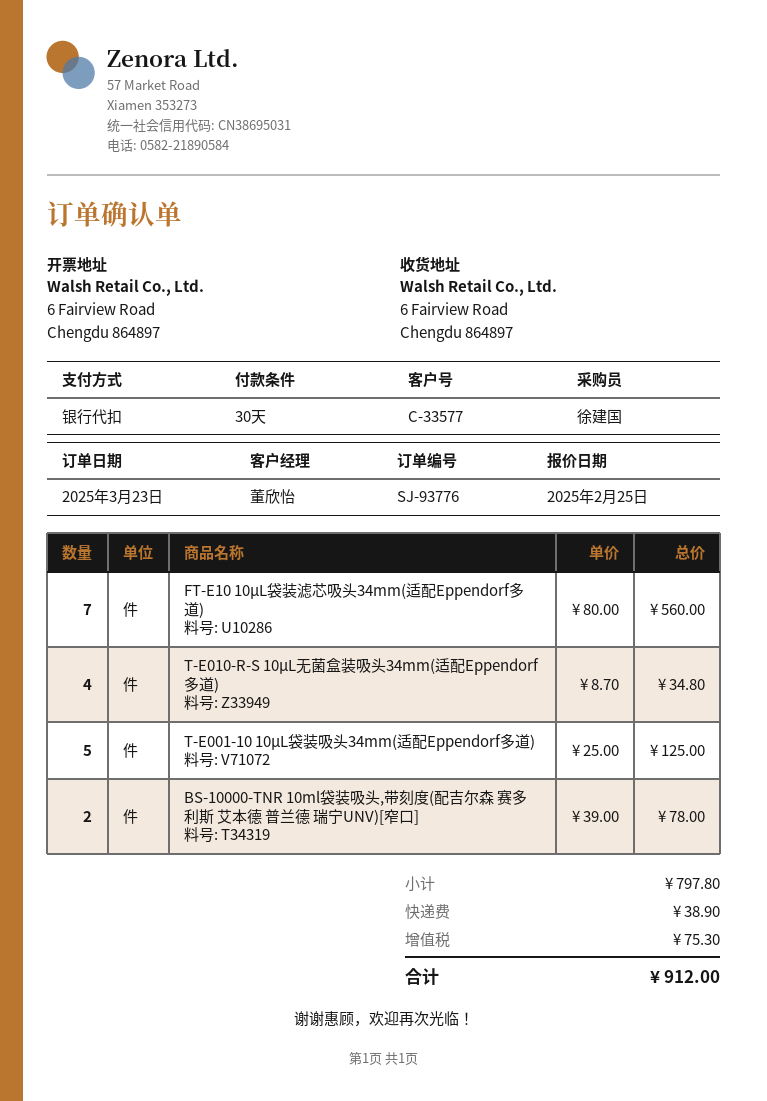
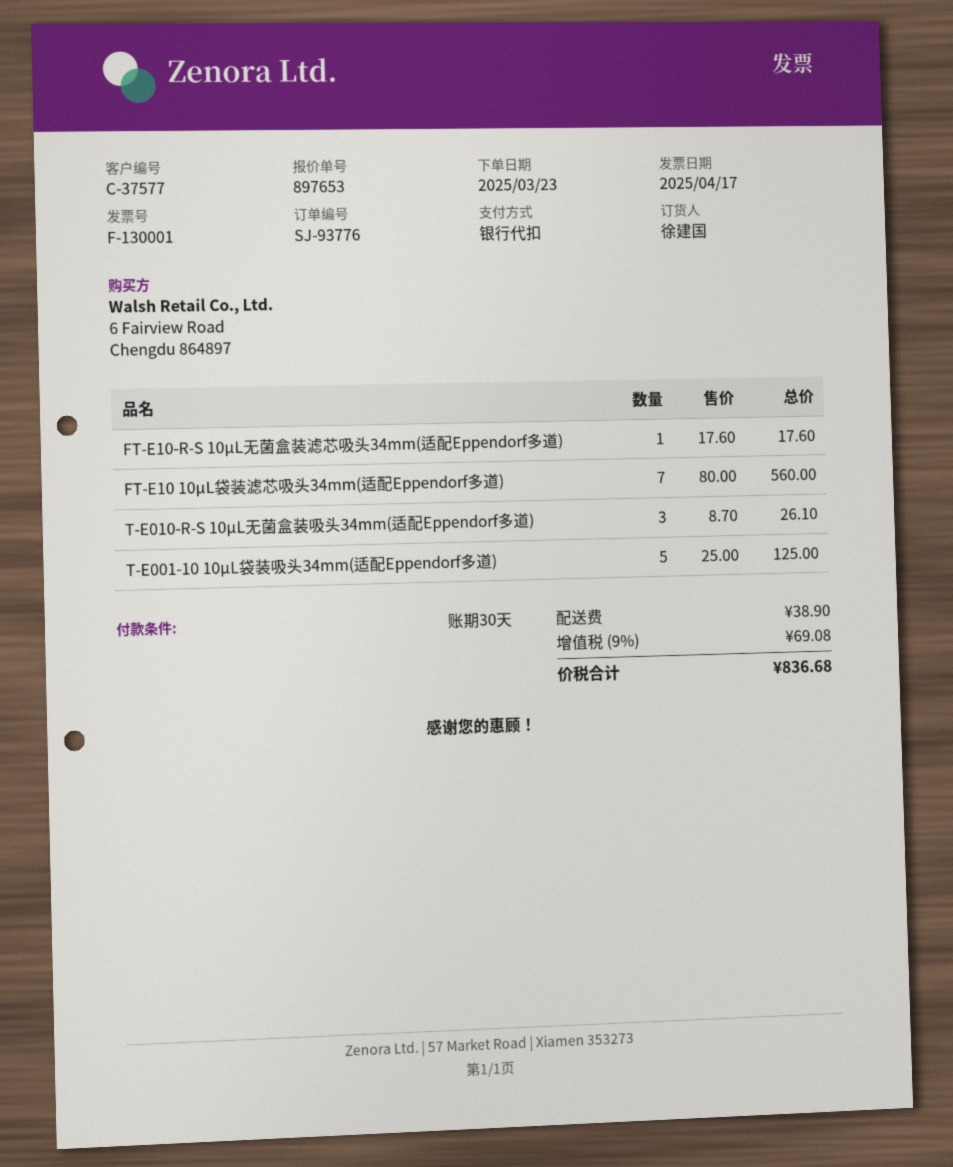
customer number: C-33577 -> C-37577
T-E010-R-S 10μL无菌盒装吸头34mm(适配Eppendorf多道): 4 x 8.70 = 34.80 -> 3 x 8.70 = 26.10
BS-10000-TNR 10ml袋装吸头,带刻度(配吉尔森 赛多利斯 艾本德 普兰德 瑞宁UNV)[窄口]: 2 x 39.00 = 78.00 -> none
FT-E10-R-S 10μL无菌盒装滤芯吸头34mm(适配Eppendorf多道): none -> 1 x 17.60 = 17.60
tax: 75.30 -> 69.08
total: 912.00 -> 836.68

